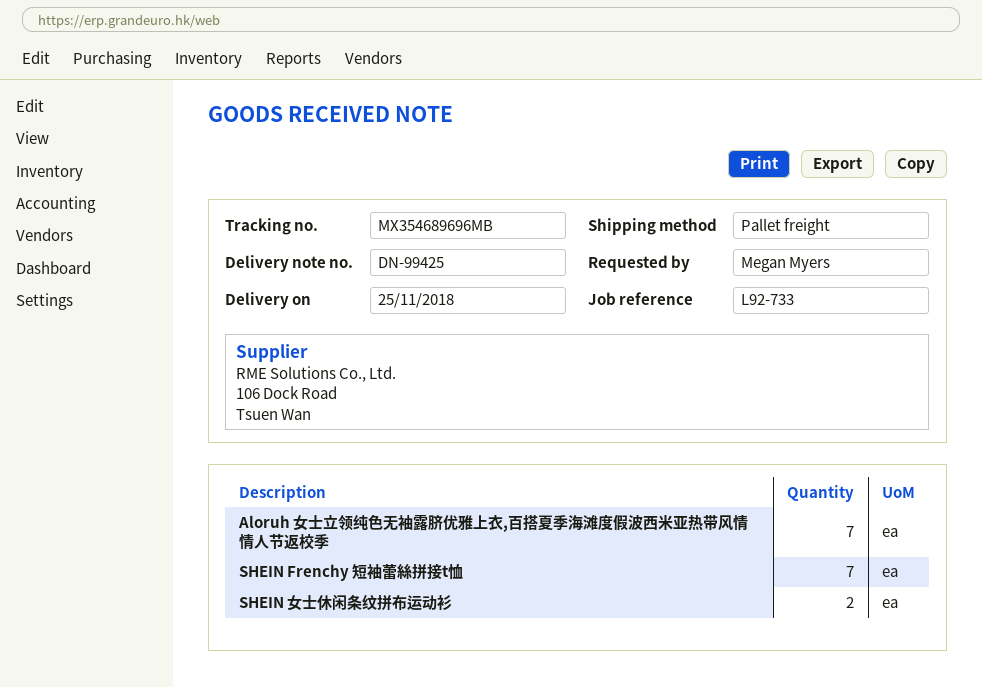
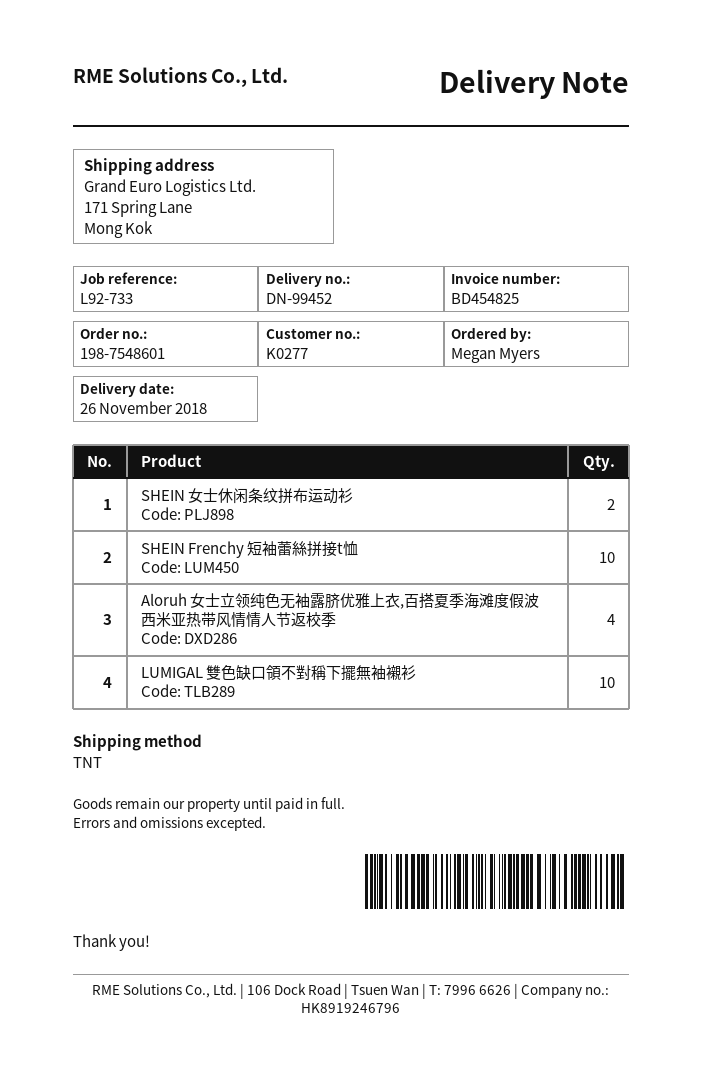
delivery note number: DN-99425 -> DN-99452
delivery date: 2018-11-25 -> 2018-11-26
shipping method: pallet freight -> TNT
Aloruh 女士立领纯色无袖露脐优雅上衣,百搭夏季海滩度假波西米亚热带风情情人节返校季: 7 -> 4
SHEIN Frenchy 短袖蕾絲拼接t恤: 7 -> 10
LUMIGAL 雙色缺口領不對稱下擺無袖襯衫: none -> 10

